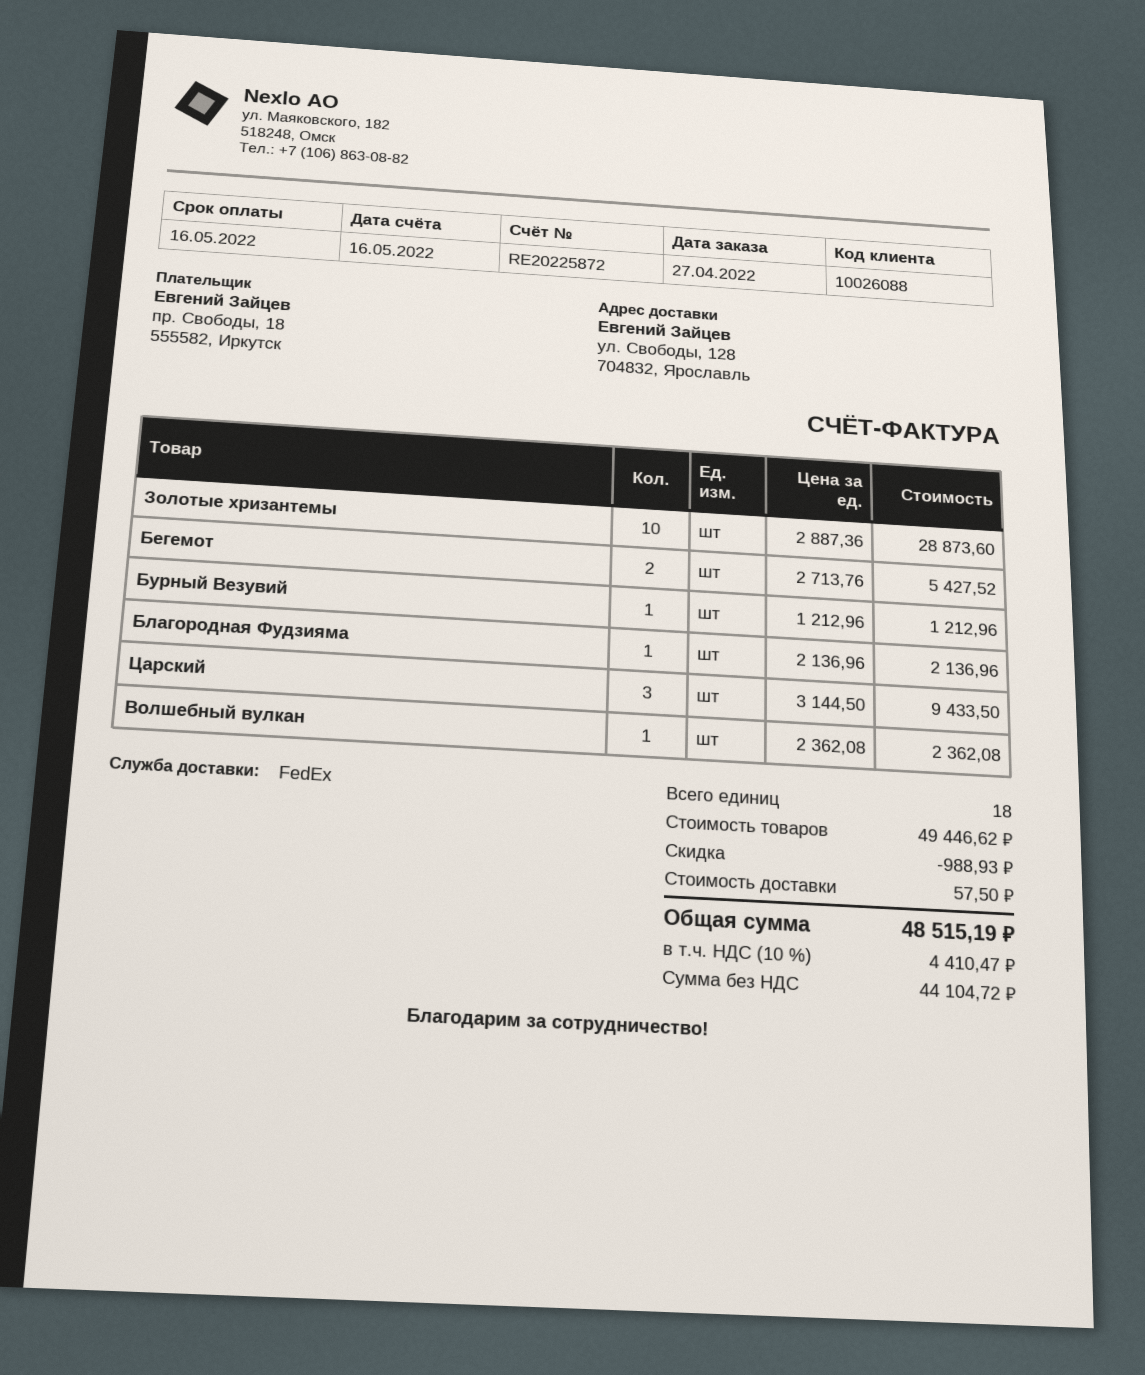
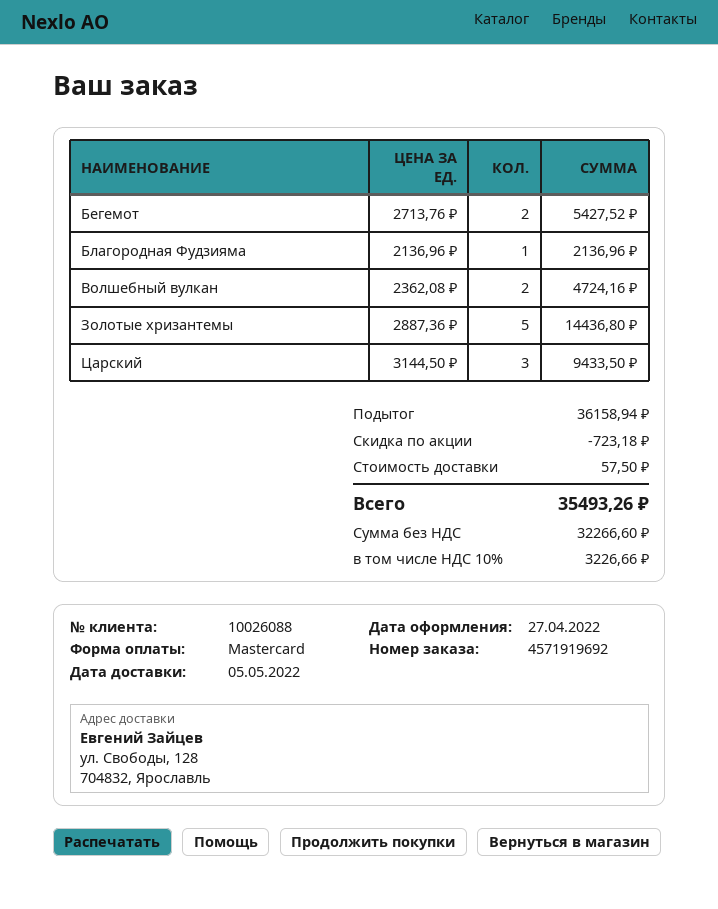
Золотые хризантемы: 10 x 2887.36 = 28873.60 -> 5 x 2887.36 = 14436.80
Бурный Везувий: 1 x 1212.96 = 1212.96 -> none
Волшебный вулкан: 1 x 2362.08 = 2362.08 -> 2 x 2362.08 = 4724.16
subtotal: 49446.62 -> 36158.94
discount: 988.93 -> 723.18
net: 44104.72 -> 32266.60
tax: 10% = 4410.47 -> 10% = 3226.66
total: 48515.19 -> 35493.26

